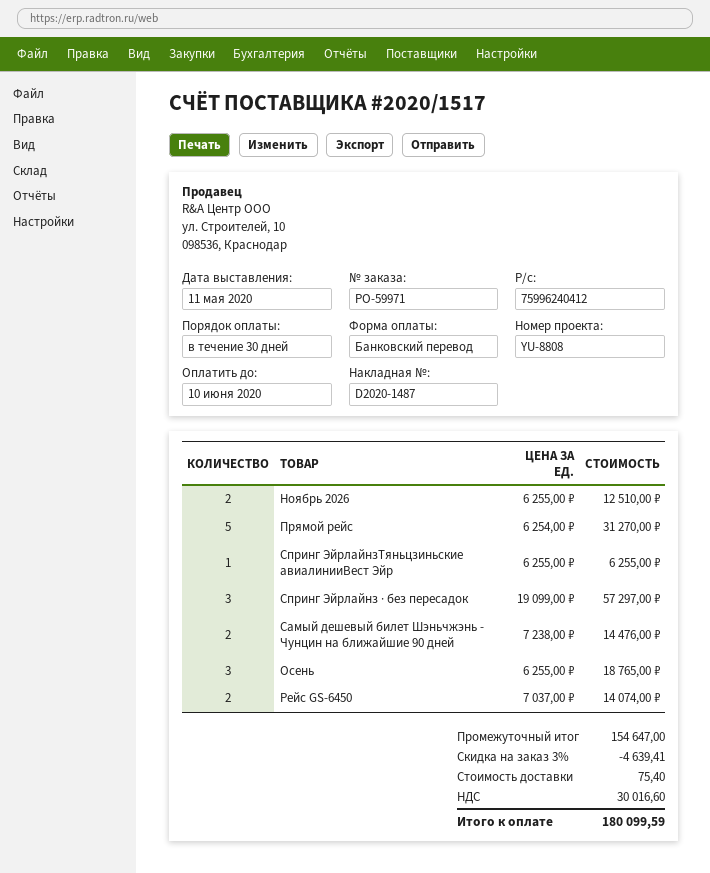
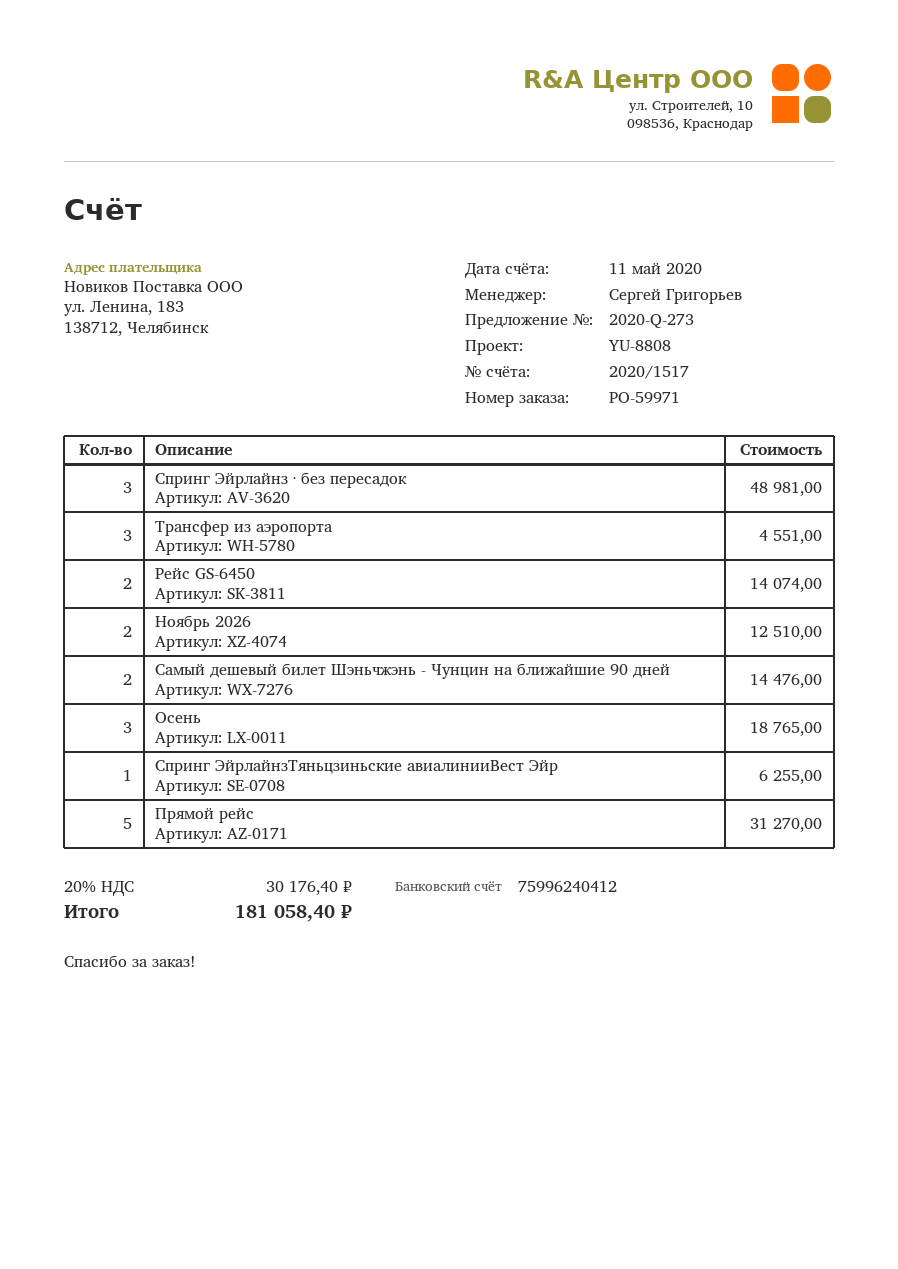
Спринг Эйрлайнз · без пересадок: 3 for 57297.00 -> 3 for 48981.00
Трансфер из аэропорта: none -> 3 for 4551.00
discount: 3% = 4639.41 -> none
shipping: 75.40 -> none
tax: 30016.60 -> 30176.40
total: 180099.59 -> 181058.40

